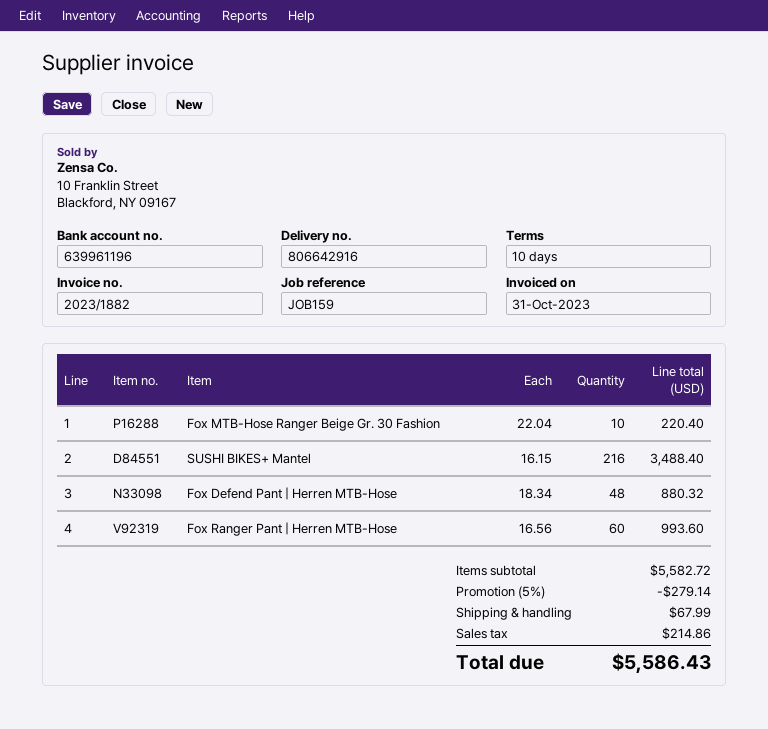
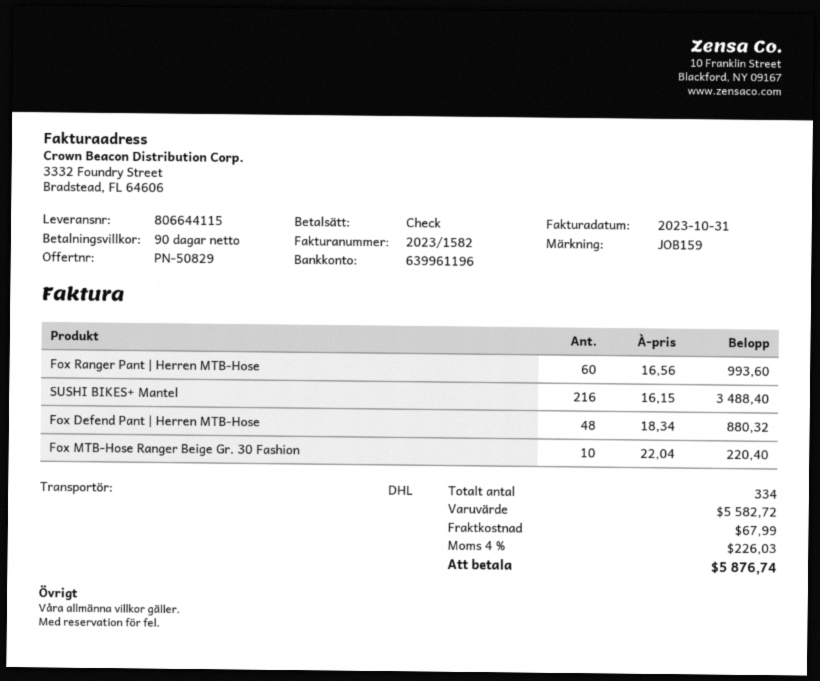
delivery note number: 806642916 -> 806644115
invoice number: 2023/1882 -> 2023/1582
payment terms: 10 days -> 90 days
discount: 5% = 279.14 -> none
tax: 214.86 -> 226.03
total: 5586.43 -> 5876.74

